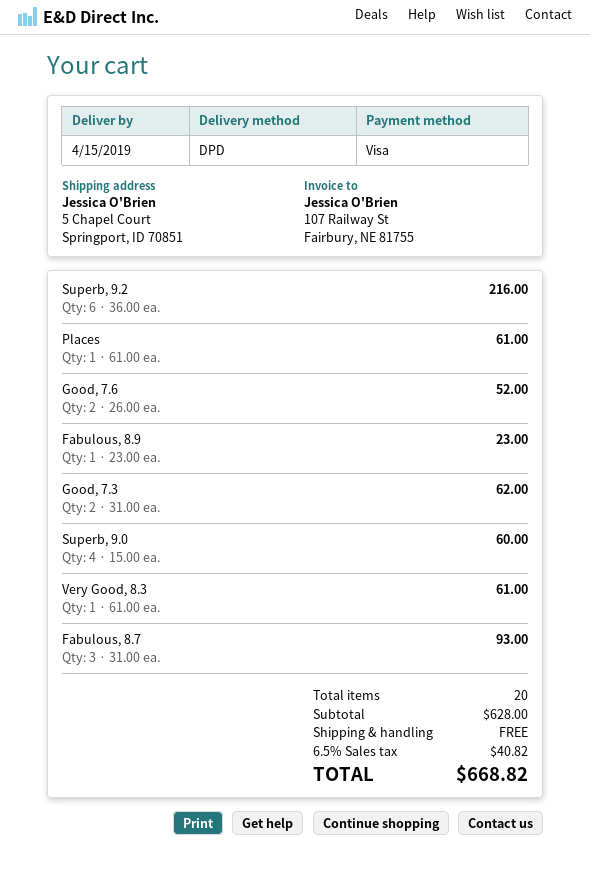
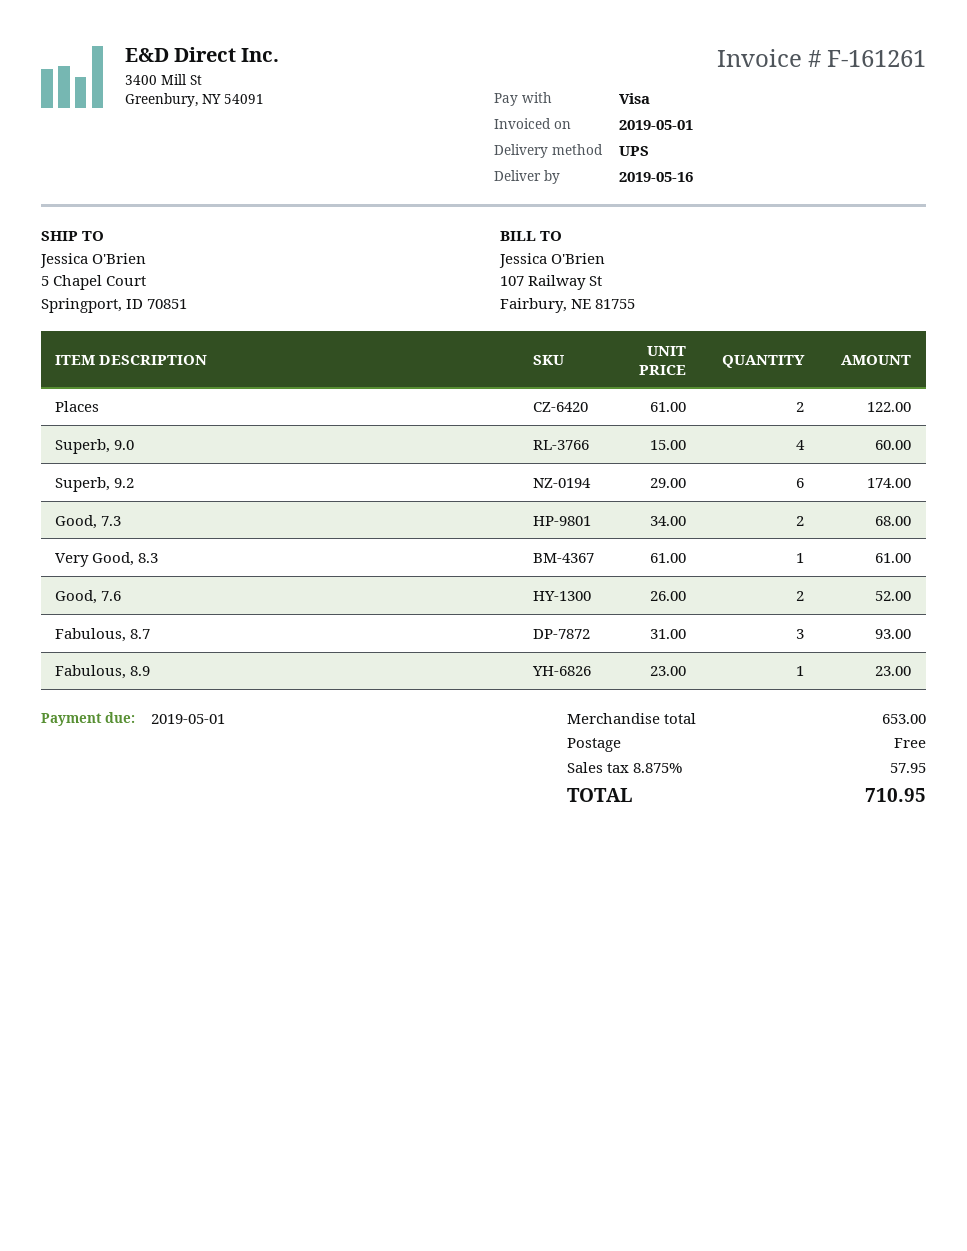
delivery date: 2019-04-15 -> 2019-05-16
shipping method: DPD -> UPS
Superb, 9.2: 6 x 36.00 = 216.00 -> 6 x 29.00 = 174.00
Places: 1 x 61.00 = 61.00 -> 2 x 61.00 = 122.00
Good, 7.3: 2 x 31.00 = 62.00 -> 2 x 34.00 = 68.00
subtotal: 628.00 -> 653.00
tax: 6.5% = 40.82 -> 8.875% = 57.95
total: 668.82 -> 710.95

